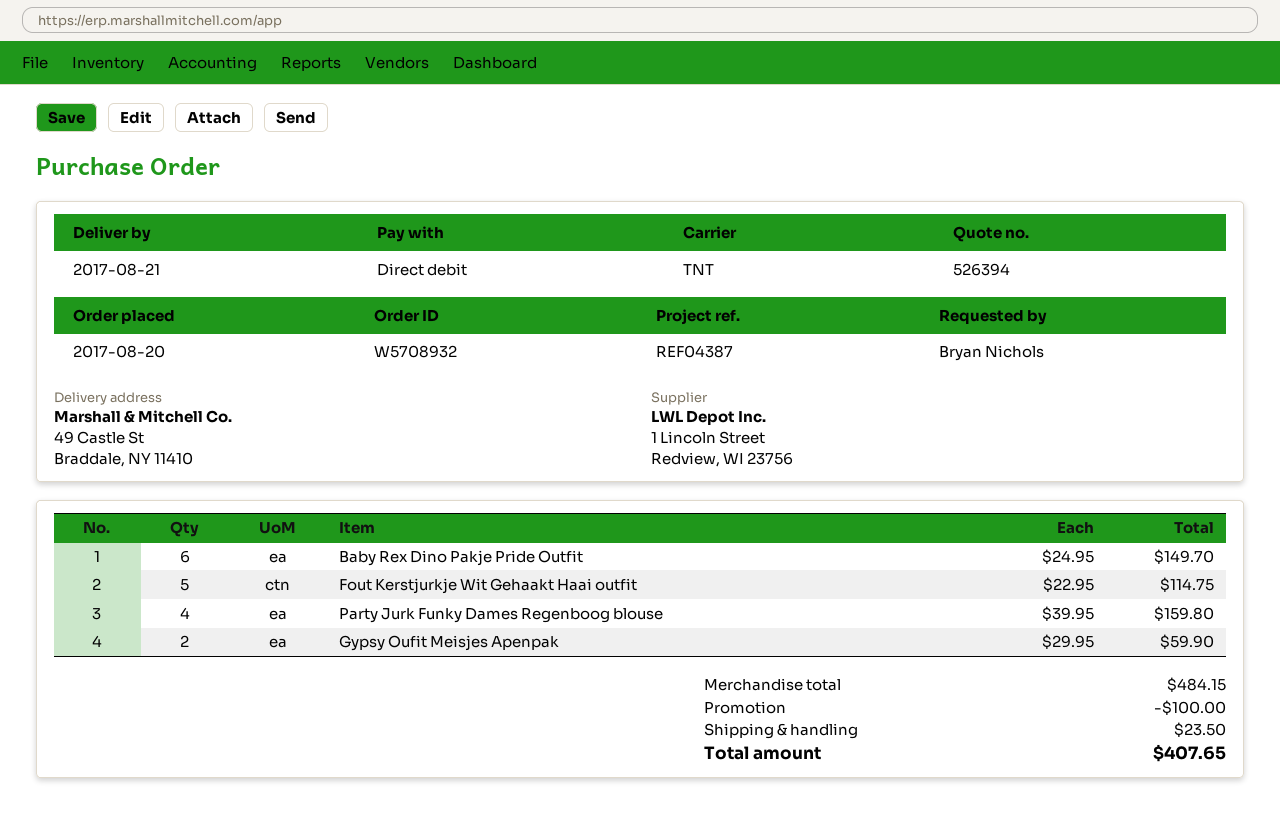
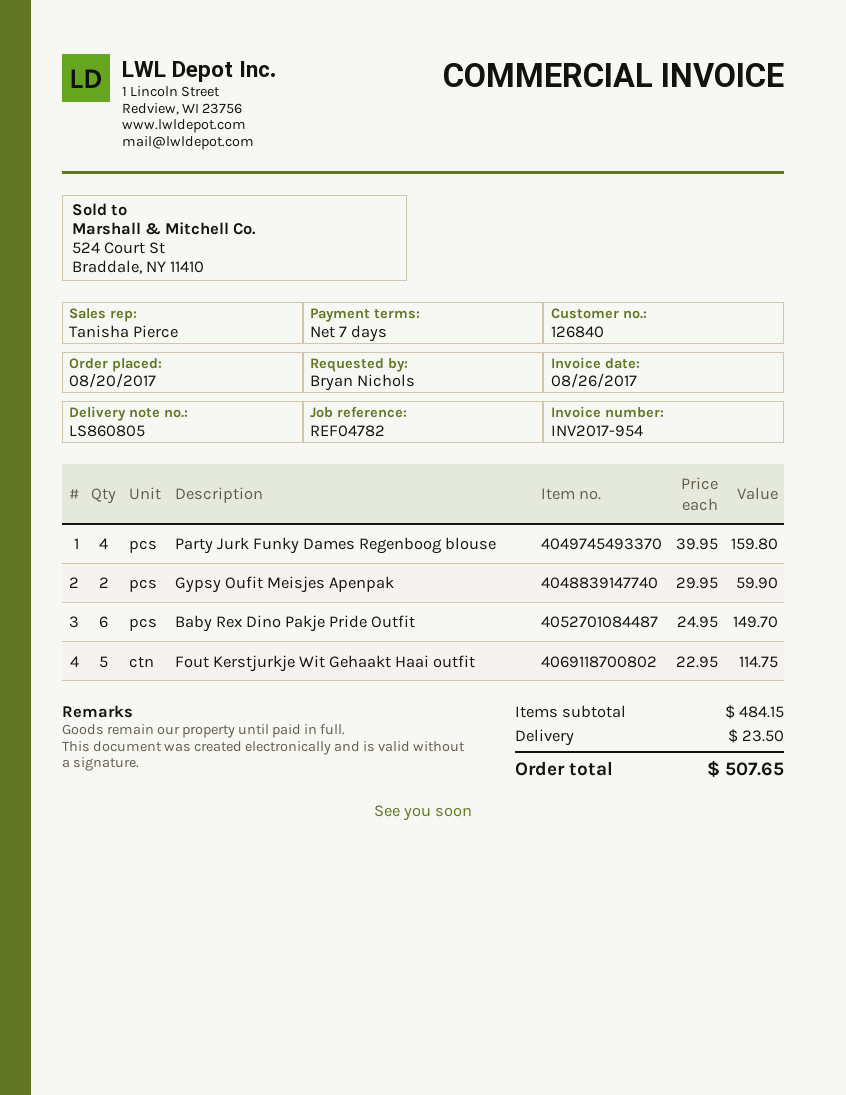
reference: REF04387 -> REF04782
discount: 100.00 -> none
total: 407.65 -> 507.65

